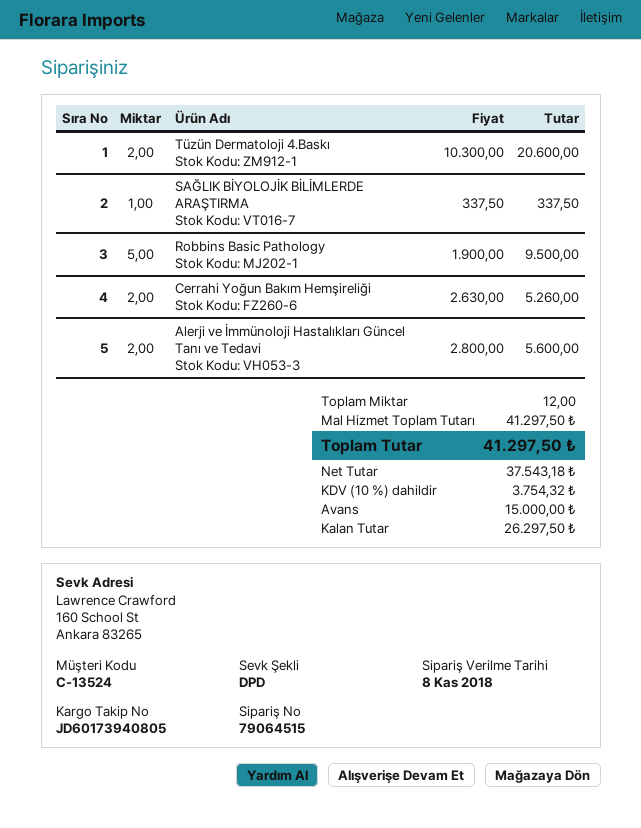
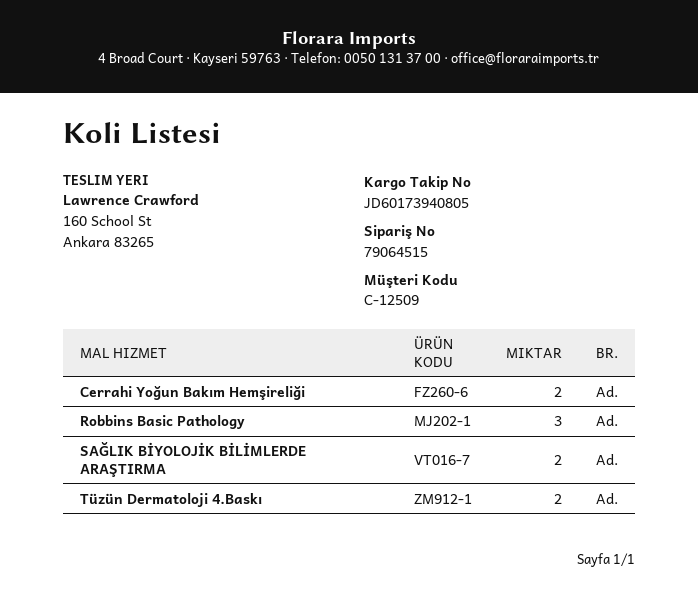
customer number: C-13524 -> C-12509
SAĞLIK BİYOLOJİK BİLİMLERDE ARAŞTIRMA: 1 -> 2
Robbins Basic Pathology: 5 -> 3
Alerji ve İmmünoloji Hastalıkları Güncel Tanı ve Tedavi: 2 -> none

